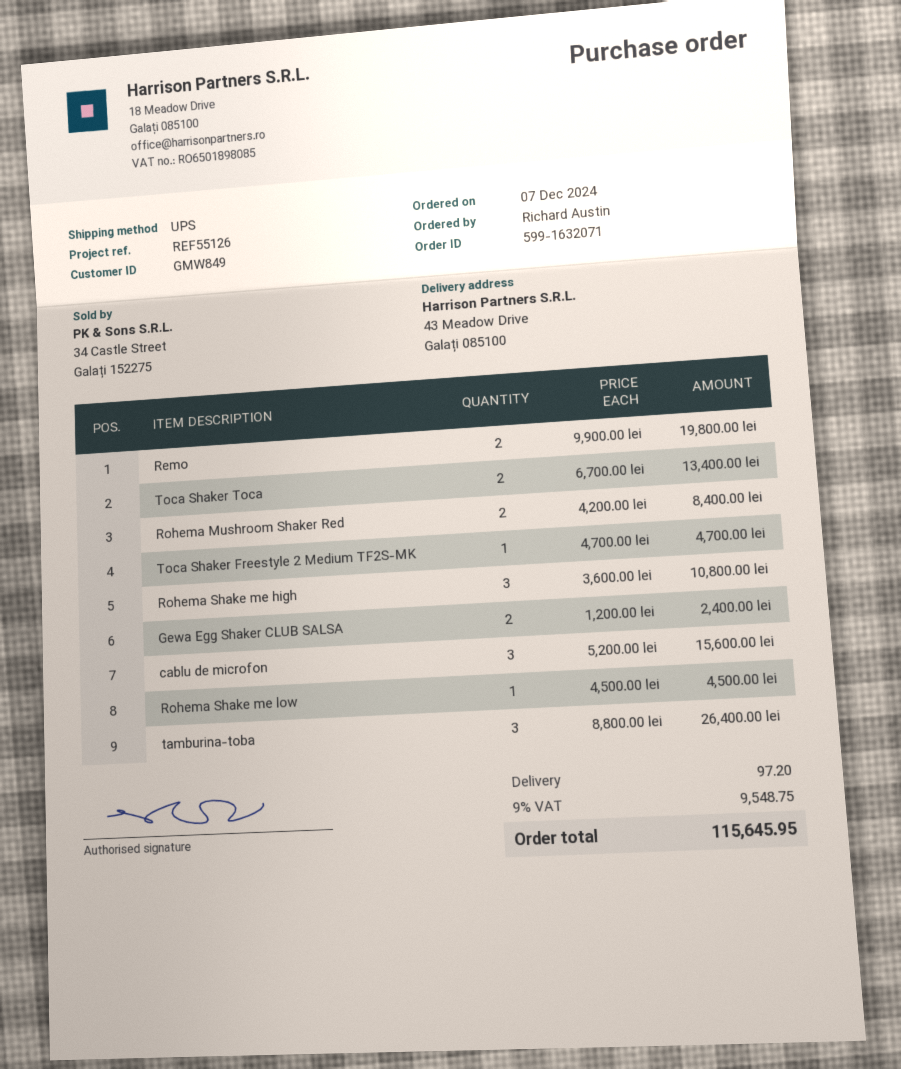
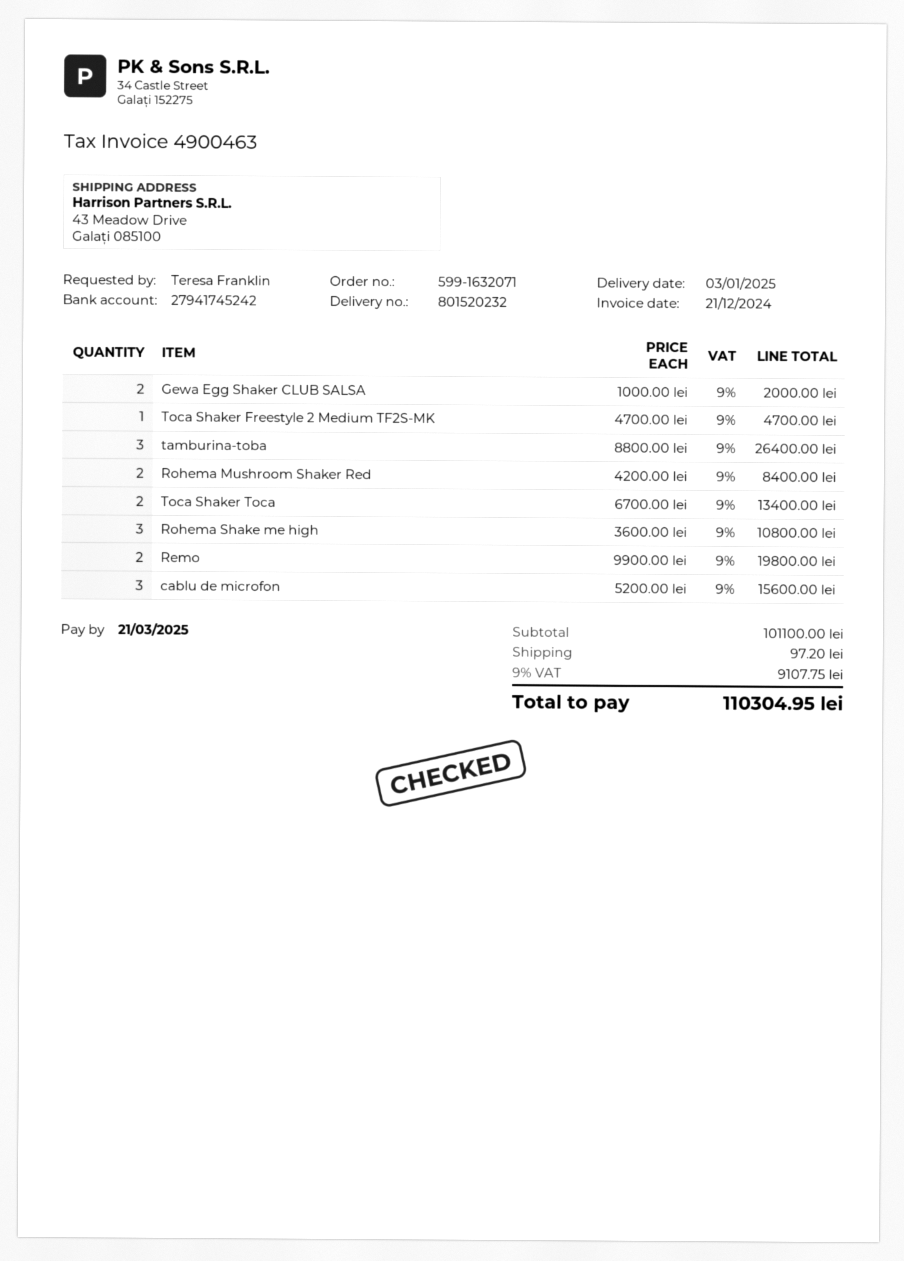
ordered by: Richard Austin -> Teresa Franklin
Gewa Egg Shaker CLUB SALSA: 2 x 1200.00 = 2400.00 -> 2 x 1000.00 = 2000.00
Rohema Shake me low: 1 x 4500.00 = 4500.00 -> none
tax: 9% = 9548.75 -> 9% = 9107.75
total: 115645.95 -> 110304.95

